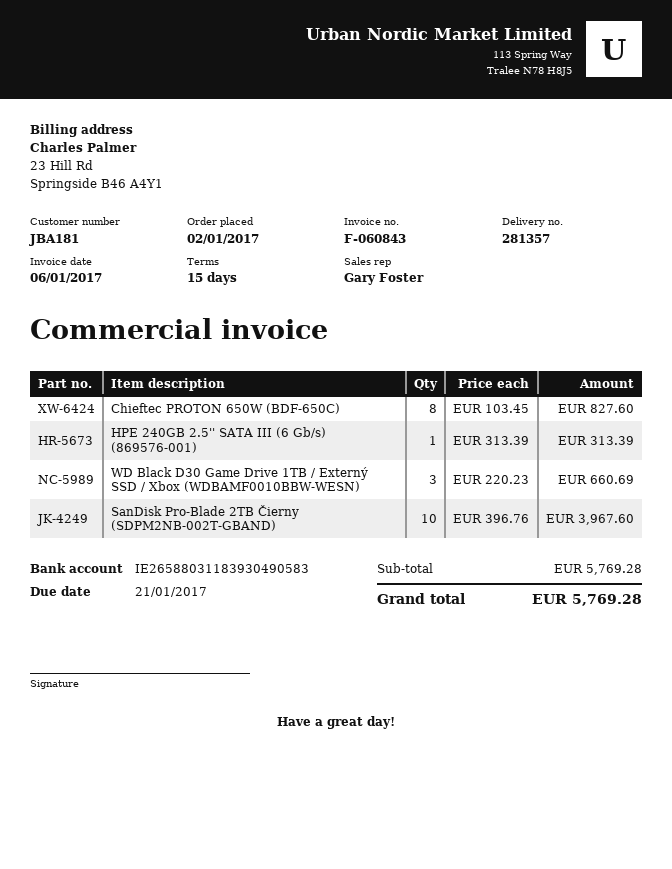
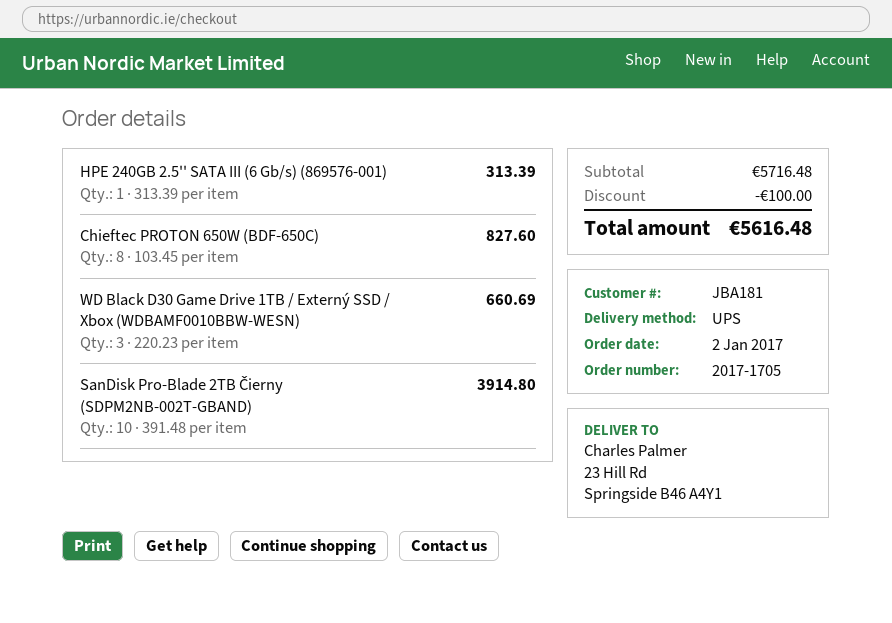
SanDisk Pro-Blade 2TB Čierny (SDPM2NB-002T-GBAND): 10 x 396.76 = 3967.60 -> 10 x 391.48 = 3914.80
subtotal: 5769.28 -> 5716.48
discount: none -> 100.00
total: 5769.28 -> 5616.48

